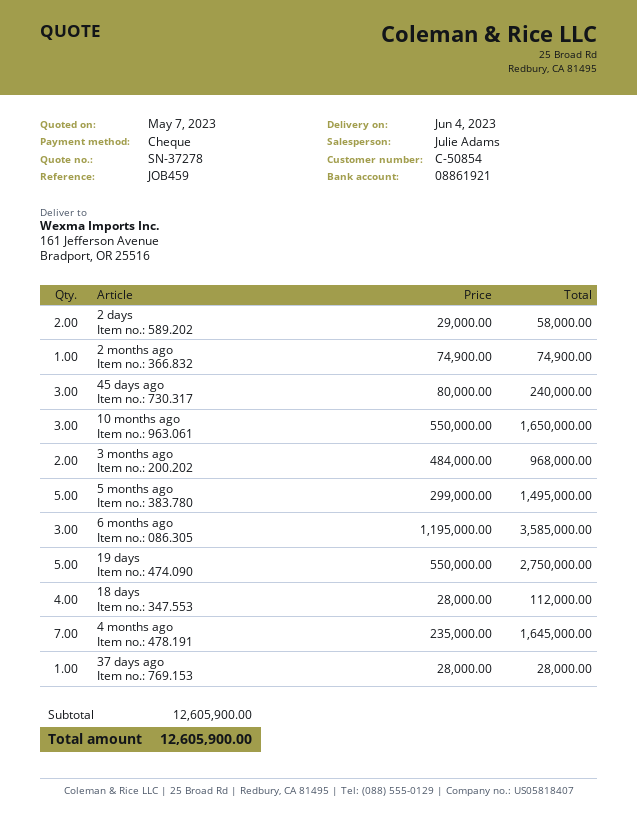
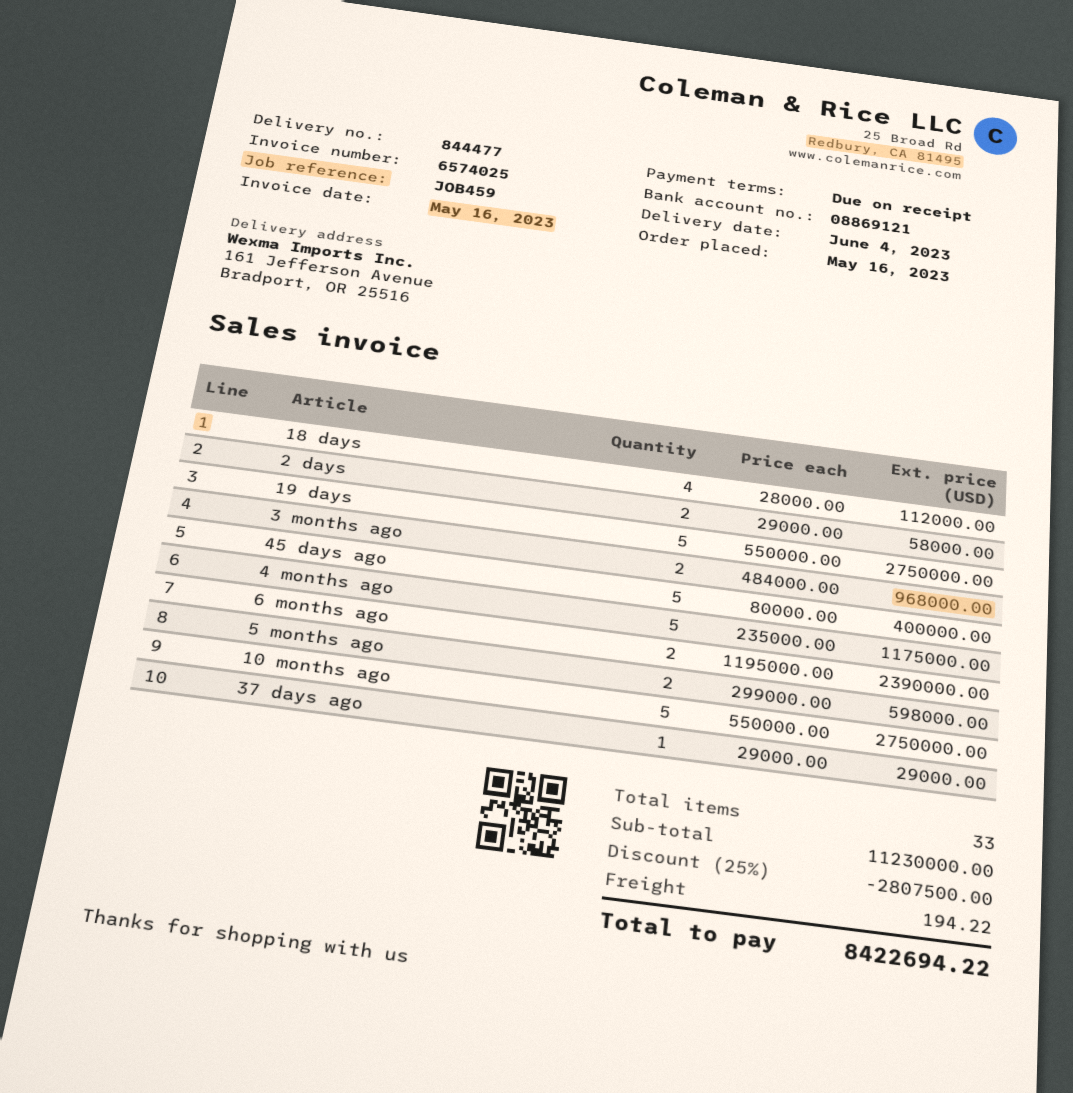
bank account: 08861921 -> 08869121
2 months ago: 1 x 74900.00 = 74900.00 -> none
45 days ago: 3 x 80000.00 = 240000.00 -> 5 x 80000.00 = 400000.00
10 months ago: 3 x 550000.00 = 1650000.00 -> 5 x 550000.00 = 2750000.00
5 months ago: 5 x 299000.00 = 1495000.00 -> 2 x 299000.00 = 598000.00
6 months ago: 3 x 1195000.00 = 3585000.00 -> 2 x 1195000.00 = 2390000.00
4 months ago: 7 x 235000.00 = 1645000.00 -> 5 x 235000.00 = 1175000.00
37 days ago: 1 x 28000.00 = 28000.00 -> 1 x 29000.00 = 29000.00
subtotal: 12605900.00 -> 11230000.00
discount: none -> 25% = 2807500.00
shipping: none -> 194.22
total: 12605900.00 -> 8422694.22

